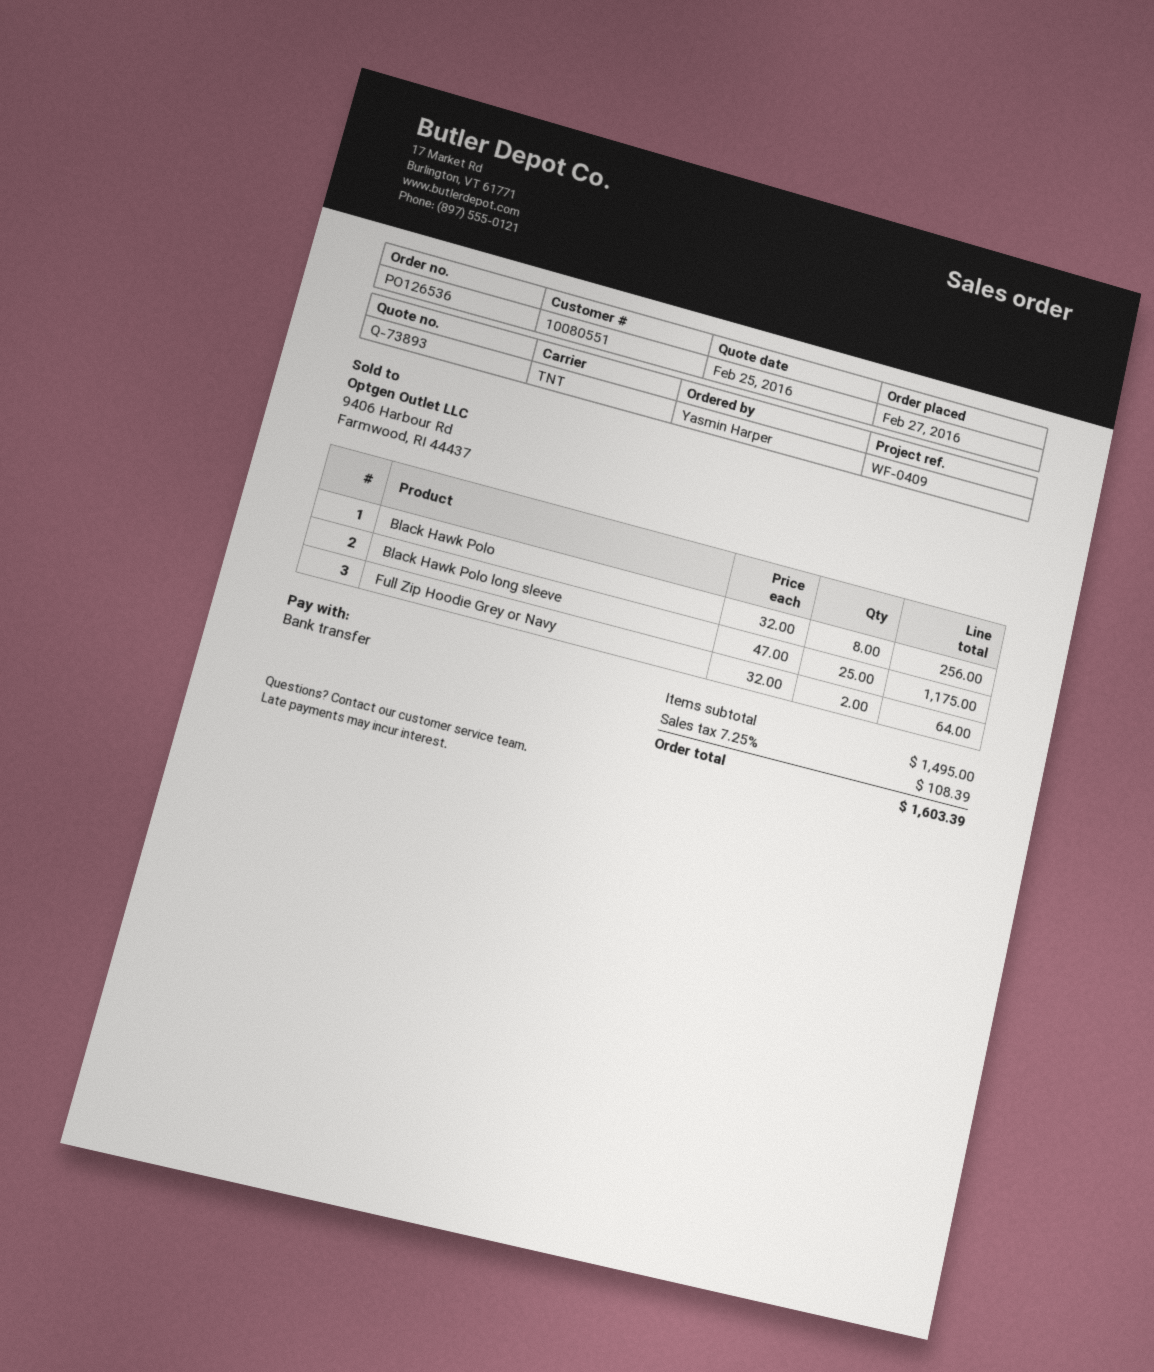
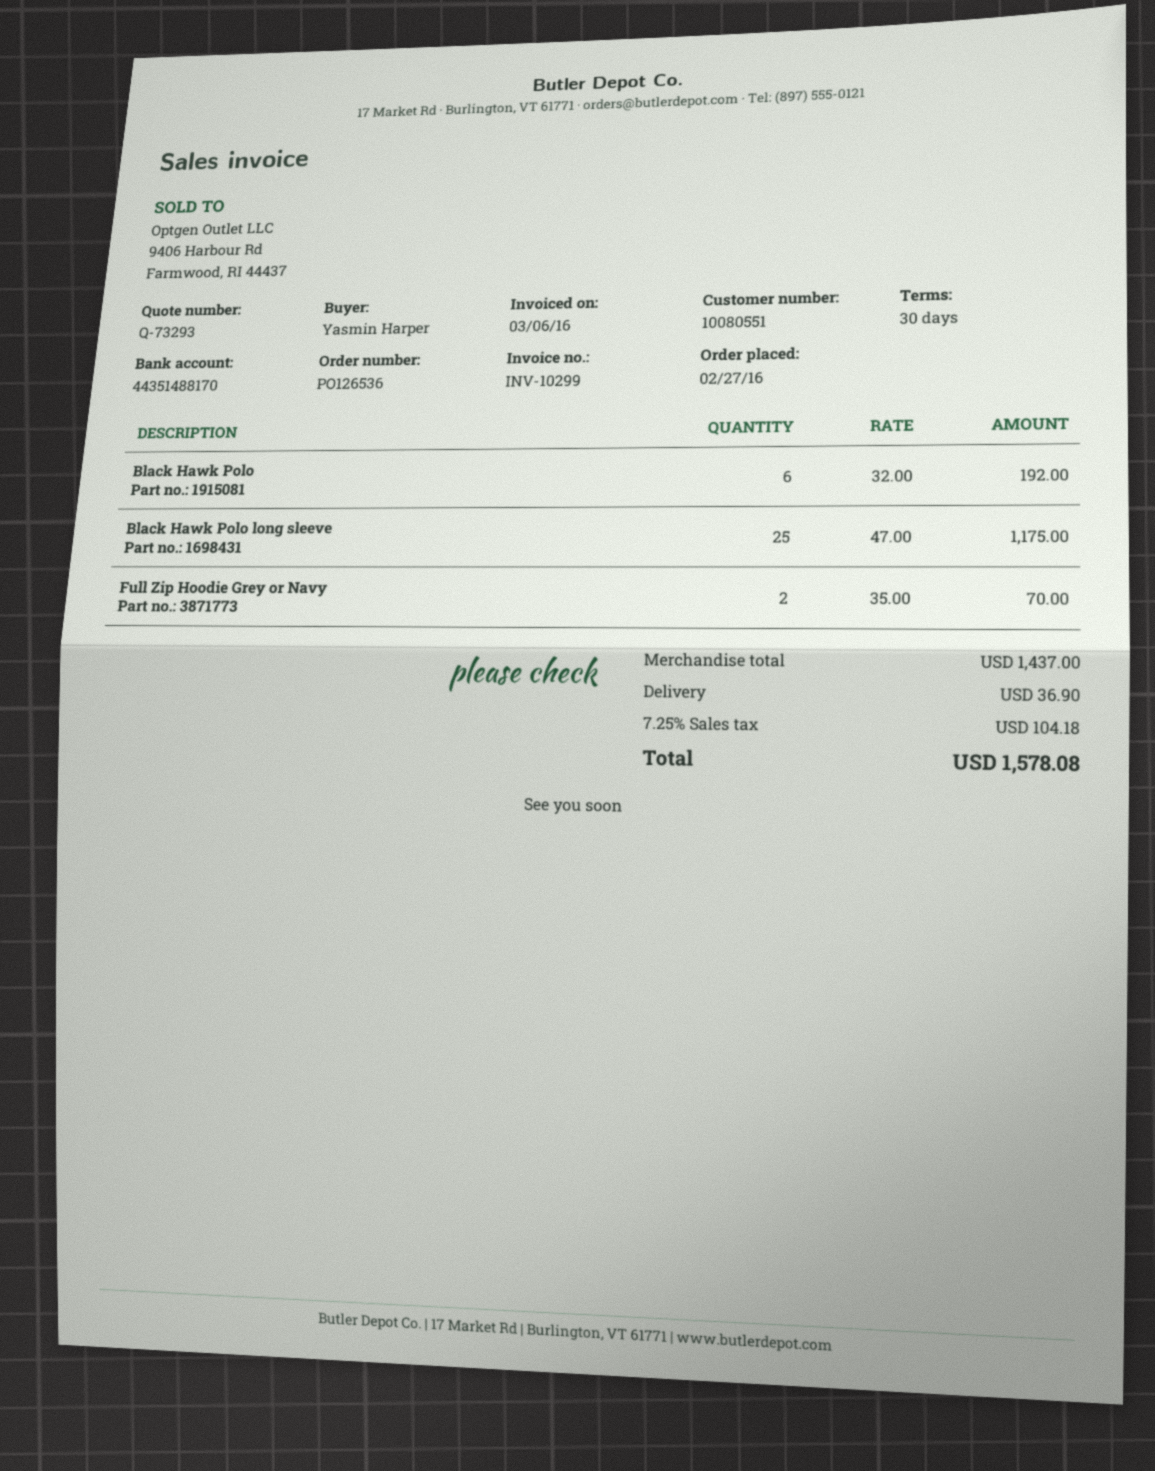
quote number: Q-73893 -> Q-73293
Black Hawk Polo: 8 x 32.00 = 256.00 -> 6 x 32.00 = 192.00
Full Zip Hoodie Grey or Navy: 2 x 32.00 = 64.00 -> 2 x 35.00 = 70.00
subtotal: 1495.00 -> 1437.00
shipping: none -> 36.90
tax: 7.25% = 108.39 -> 7.25% = 104.18
total: 1603.39 -> 1578.08

